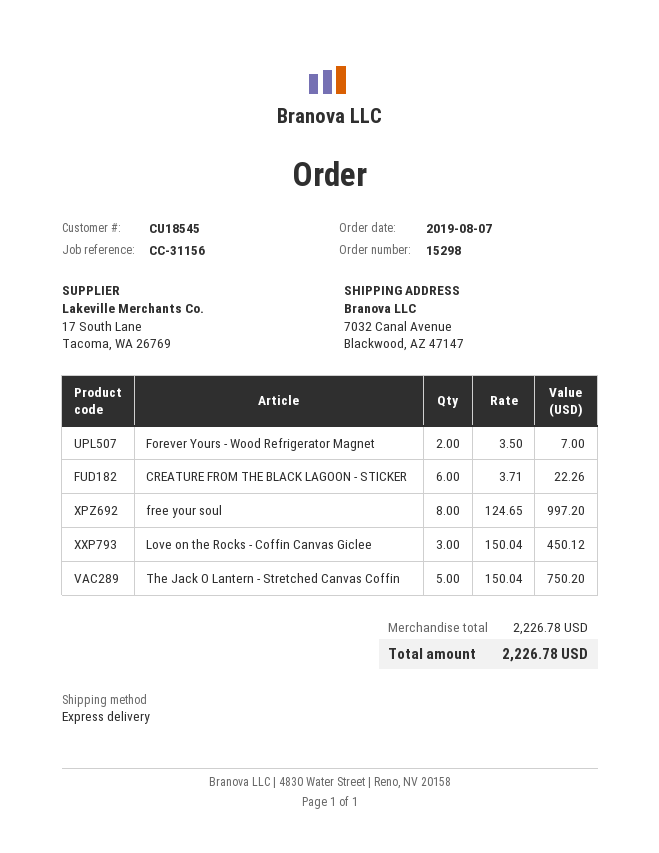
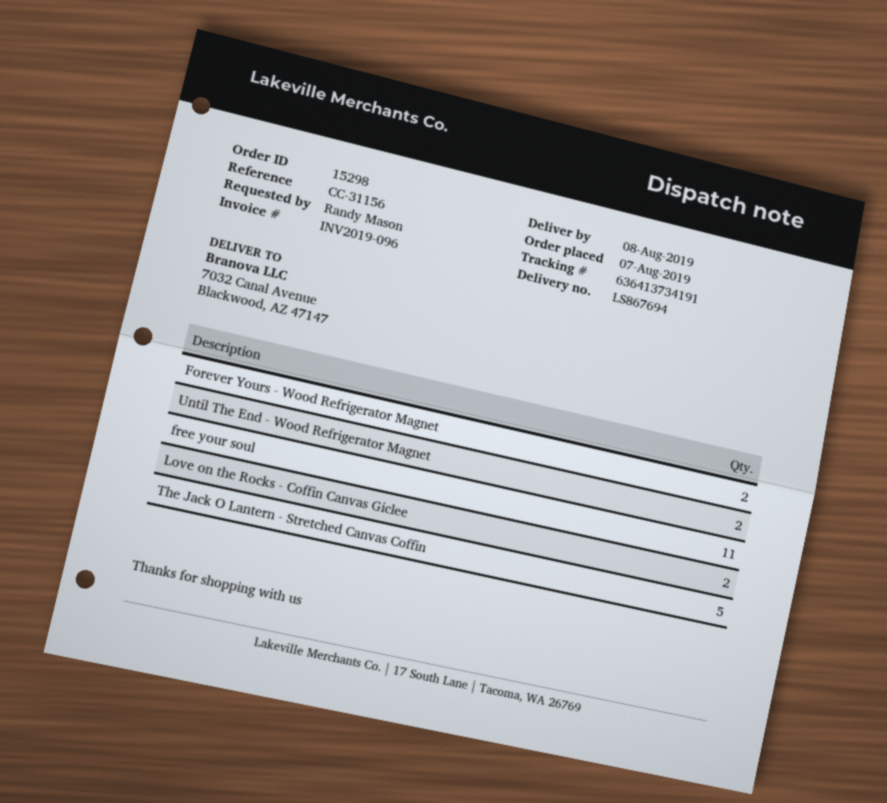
CREATURE FROM THE BLACK LAGOON - STICKER: 6 -> none
free your soul: 8 -> 11
Love on the Rocks - Coffin Canvas Giclee: 3 -> 2
Until The End - Wood Refrigerator Magnet: none -> 2

